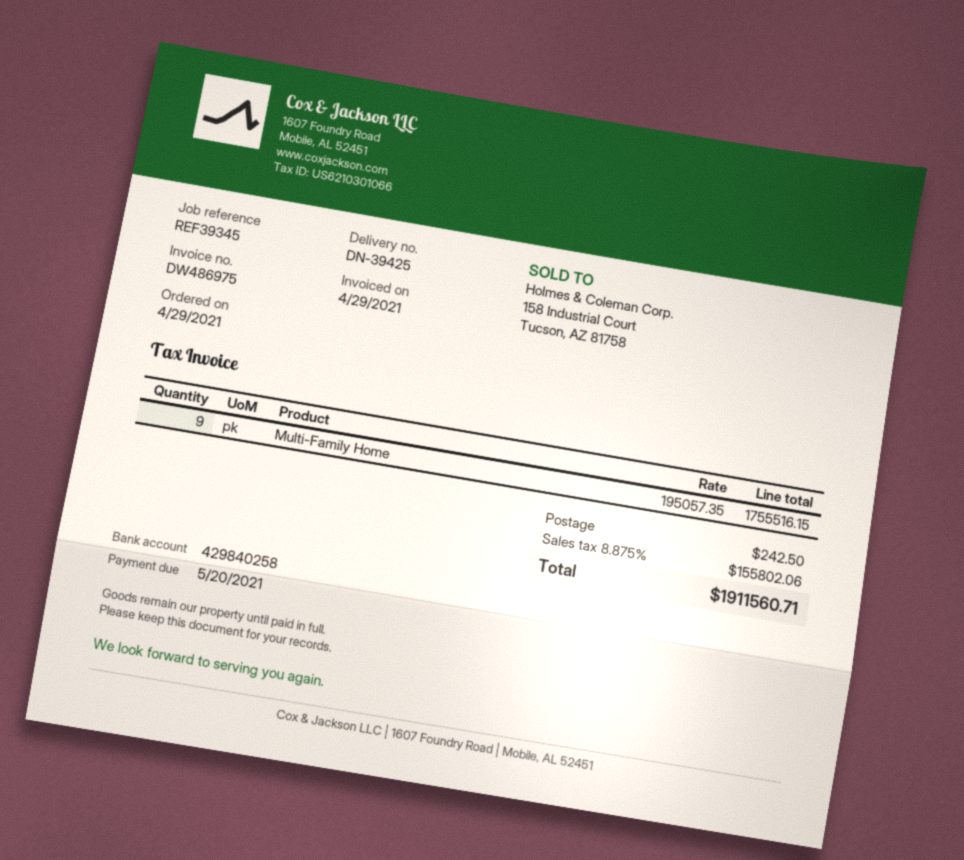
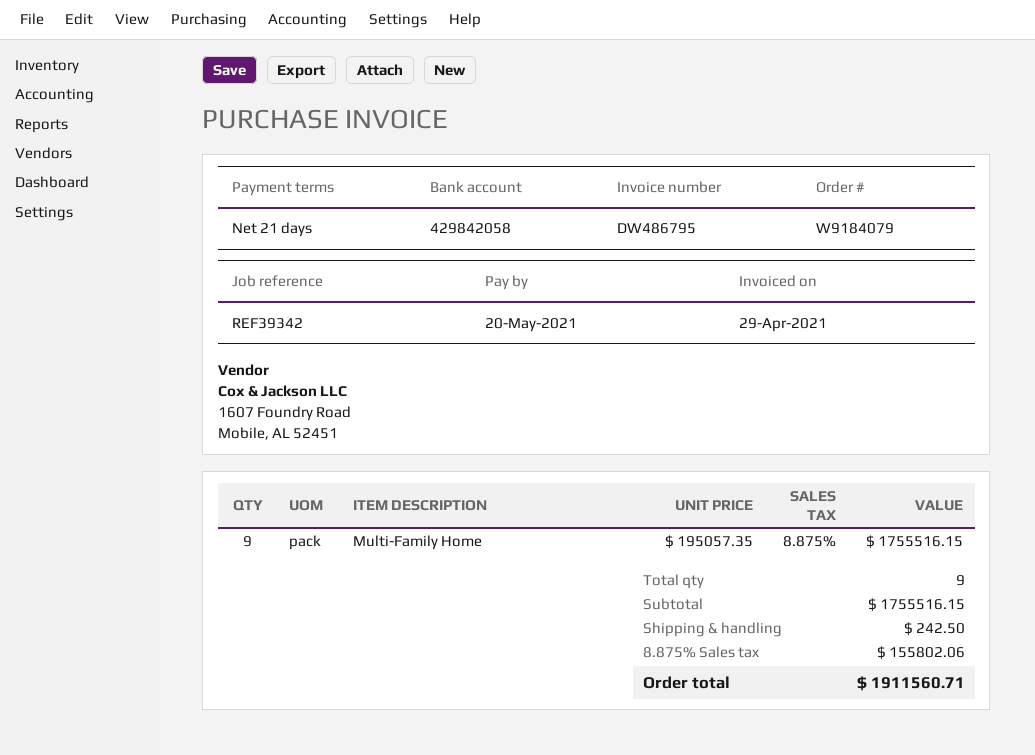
invoice number: DW486975 -> DW486795
reference: REF39345 -> REF39342
bank account: 429840258 -> 429842058

